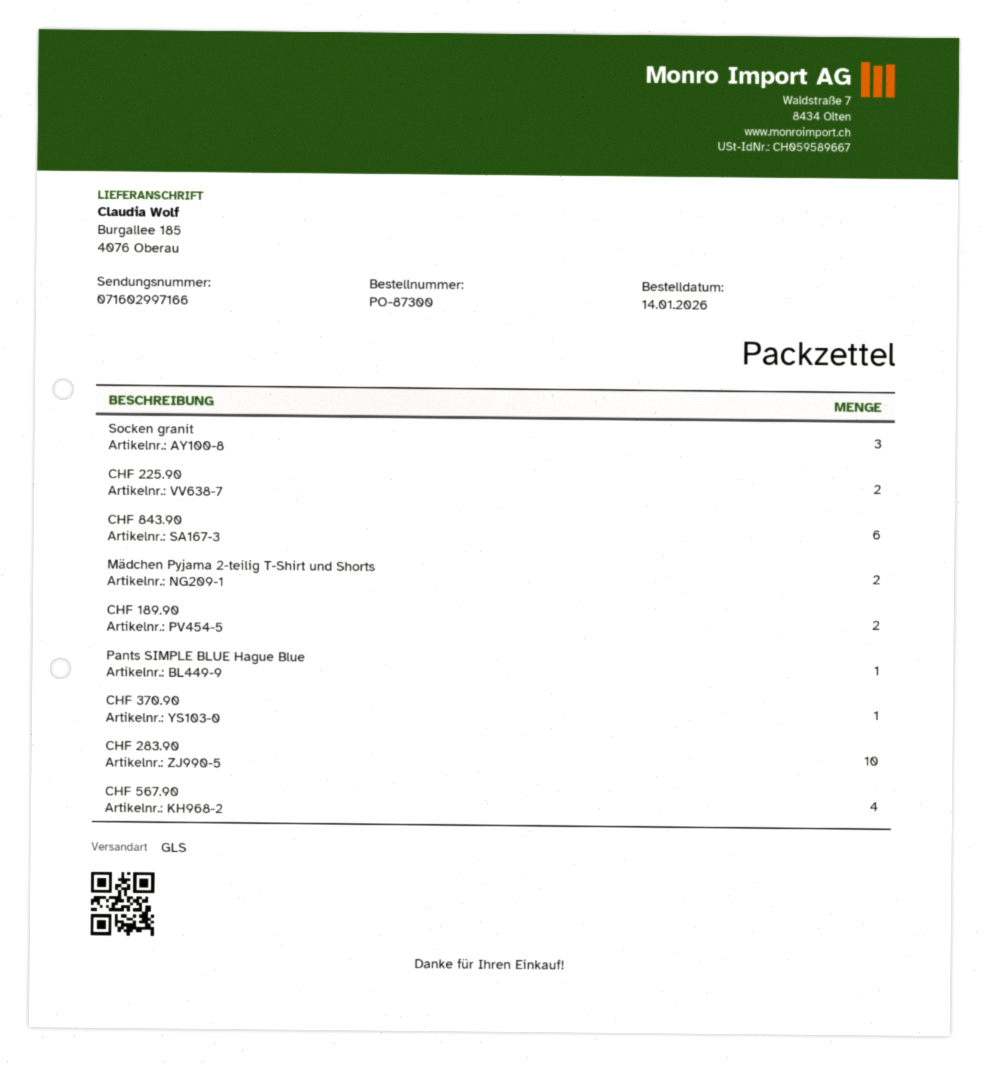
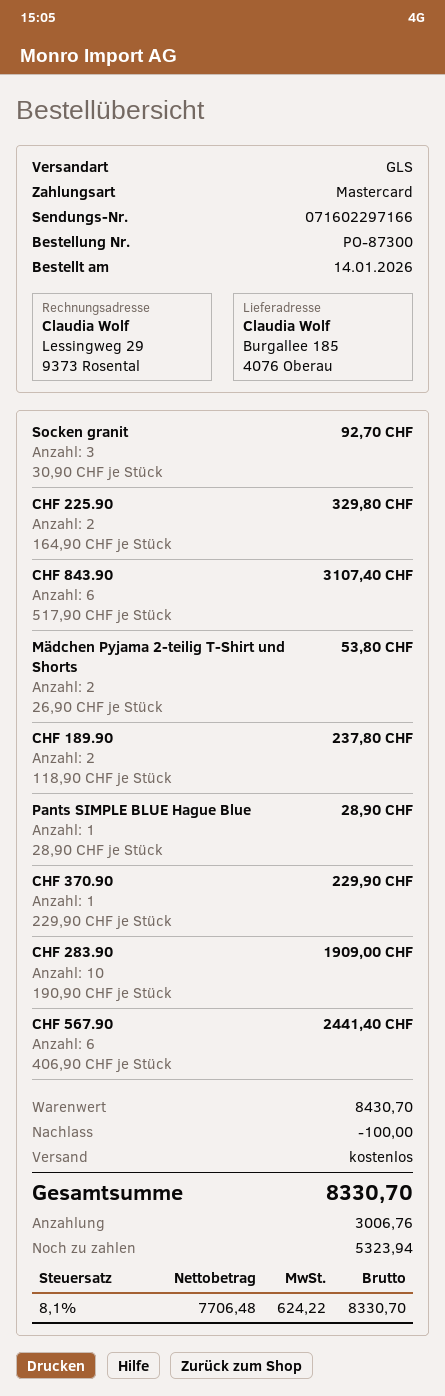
tracking number: 071602997166 -> 071602297166
CHF 567.90: 4 -> 6

